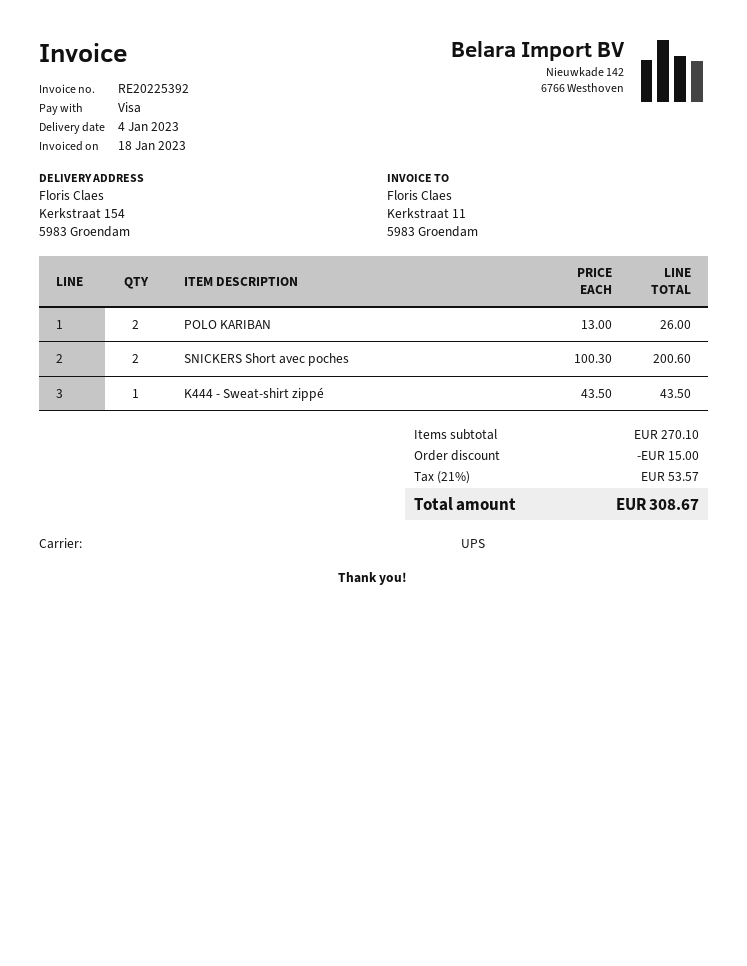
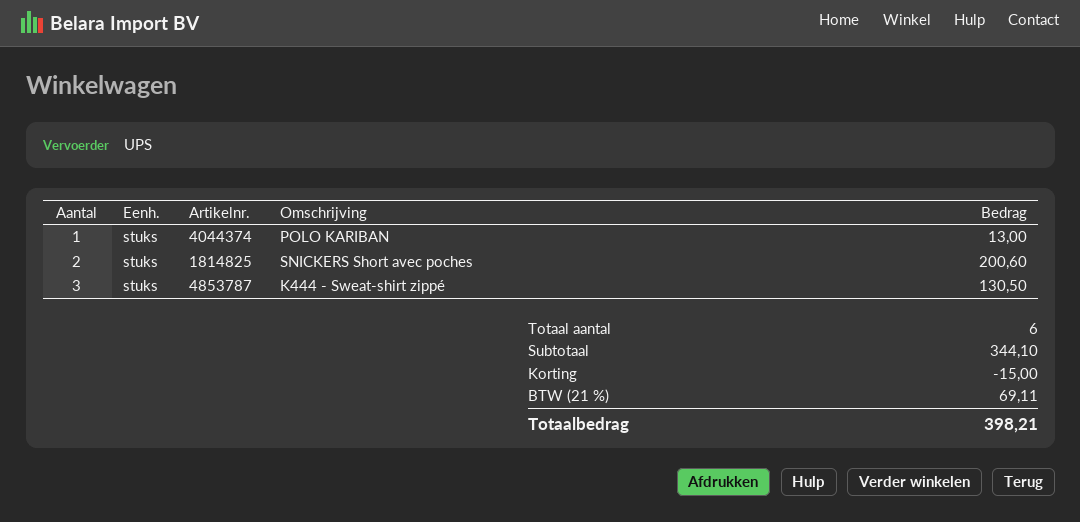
POLO KARIBAN: 2 for 26.00 -> 1 for 13.00
K444 - Sweat-shirt zippé: 1 for 43.50 -> 3 for 130.50
subtotal: 270.10 -> 344.10
tax: 21% = 53.57 -> 21% = 69.11
total: 308.67 -> 398.21

